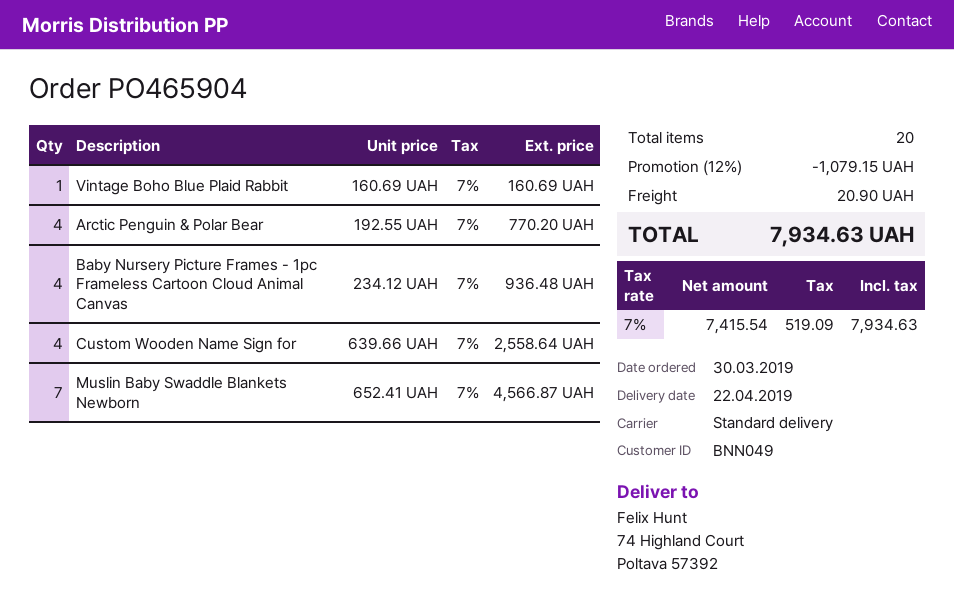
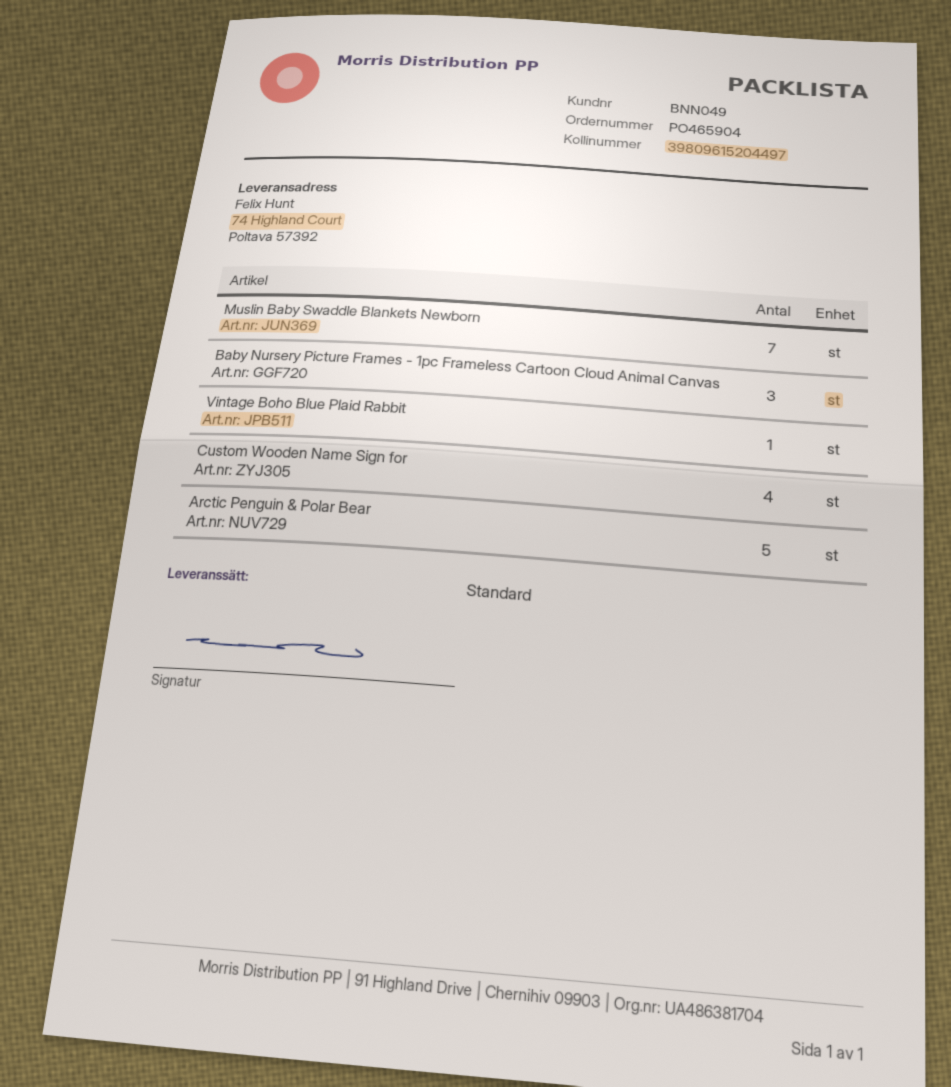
Arctic Penguin & Polar Bear: 4 -> 5
Baby Nursery Picture Frames - 1pc Frameless Cartoon Cloud Animal Canvas: 4 -> 3

